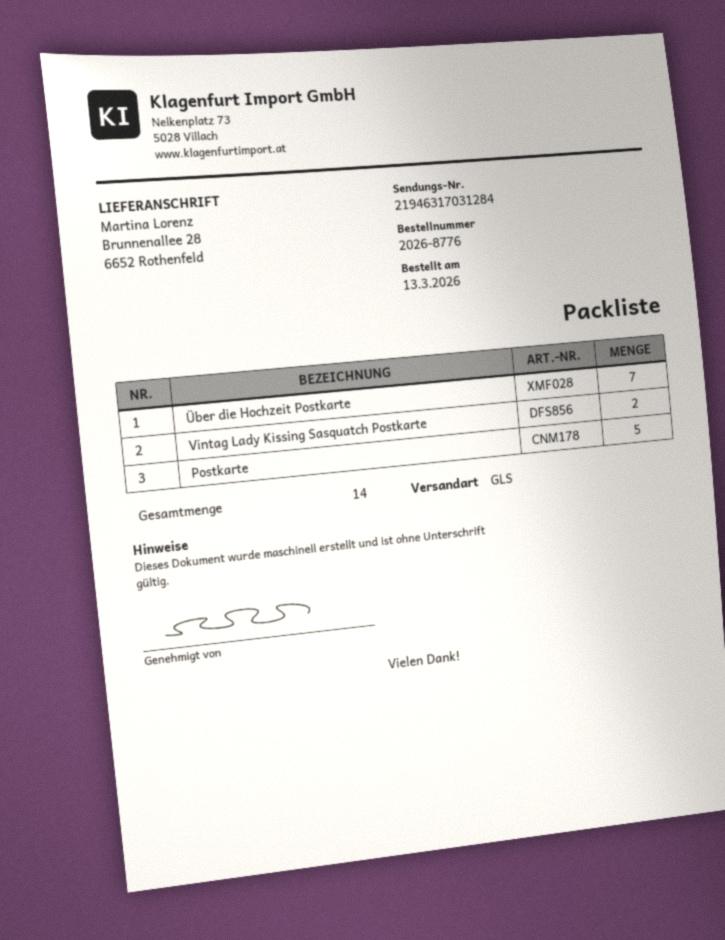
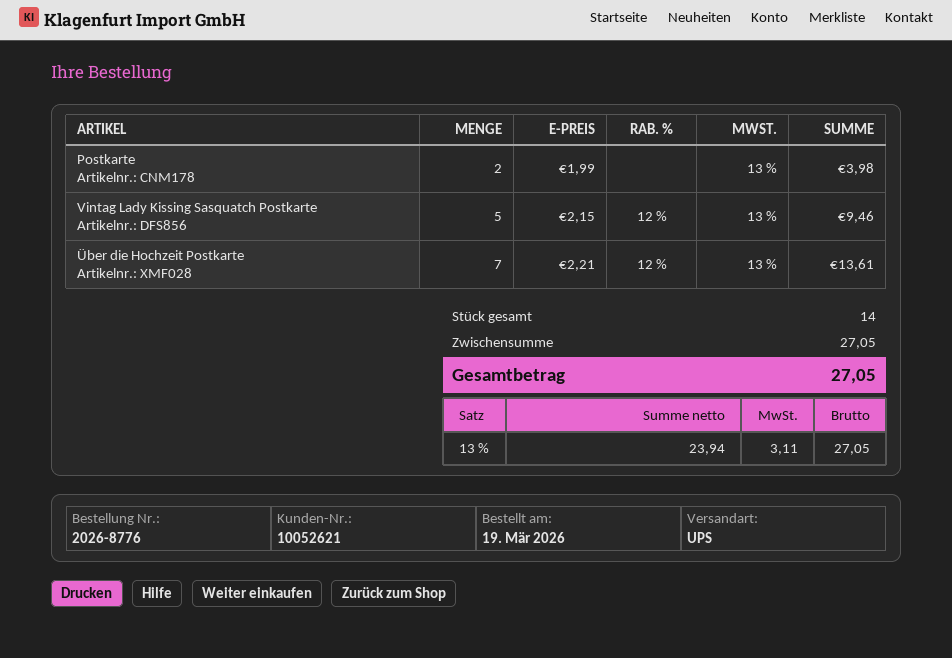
order date: 2026-03-13 -> 2026-03-19
shipping method: GLS -> UPS
Vintag Lady Kissing Sasquatch Postkarte: 2 -> 5
Postkarte: 5 -> 2

